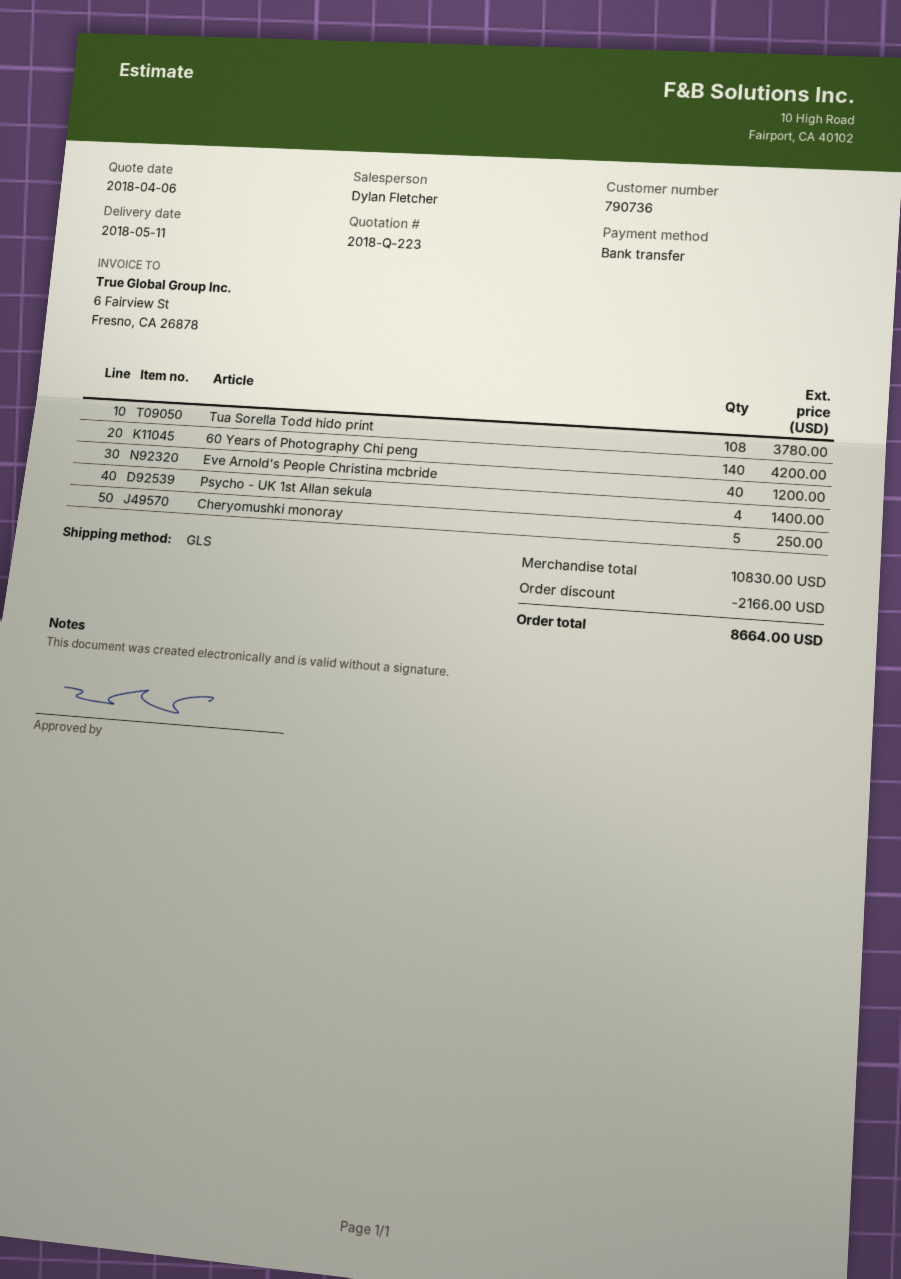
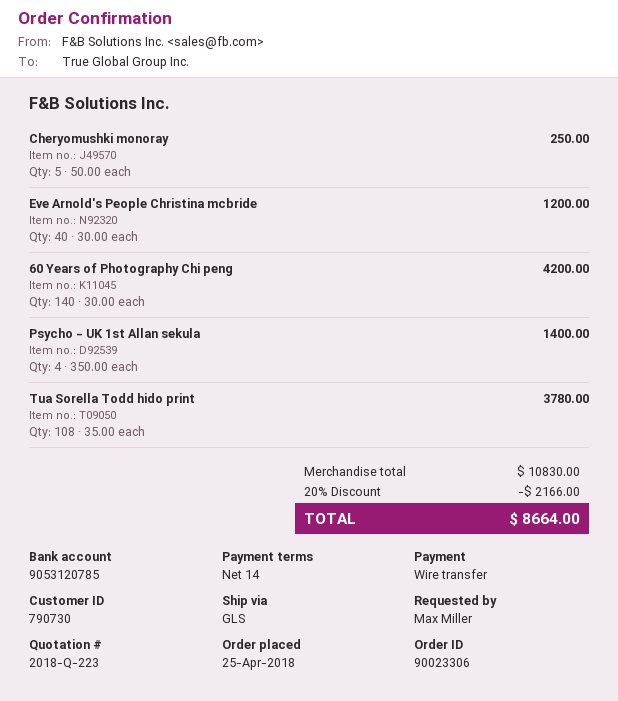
customer number: 790736 -> 790730

